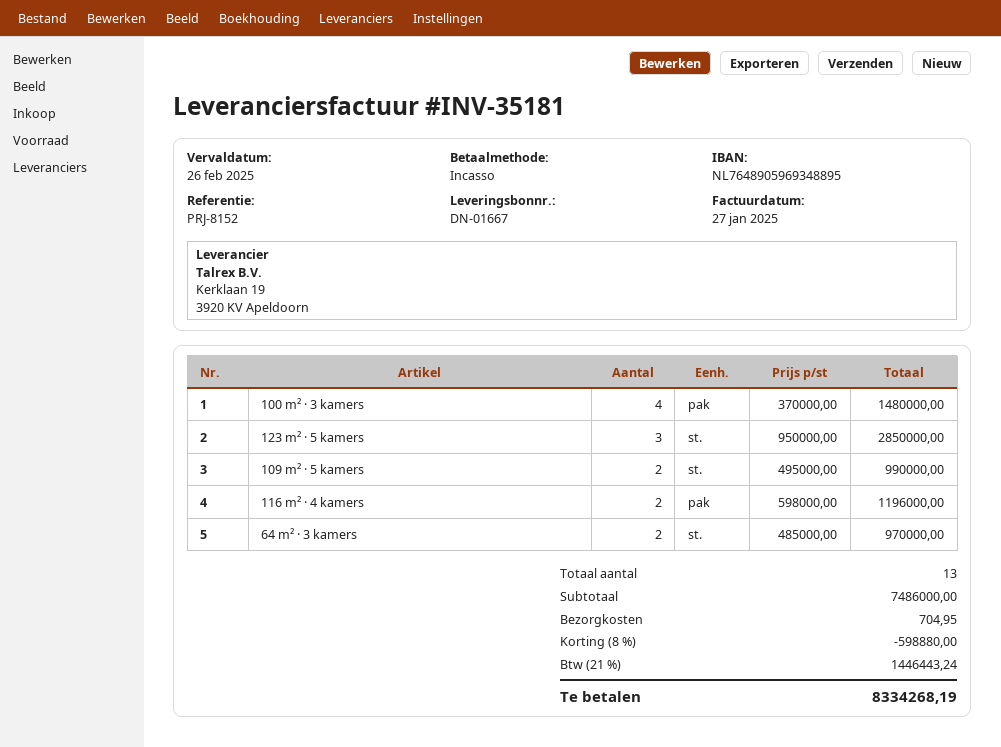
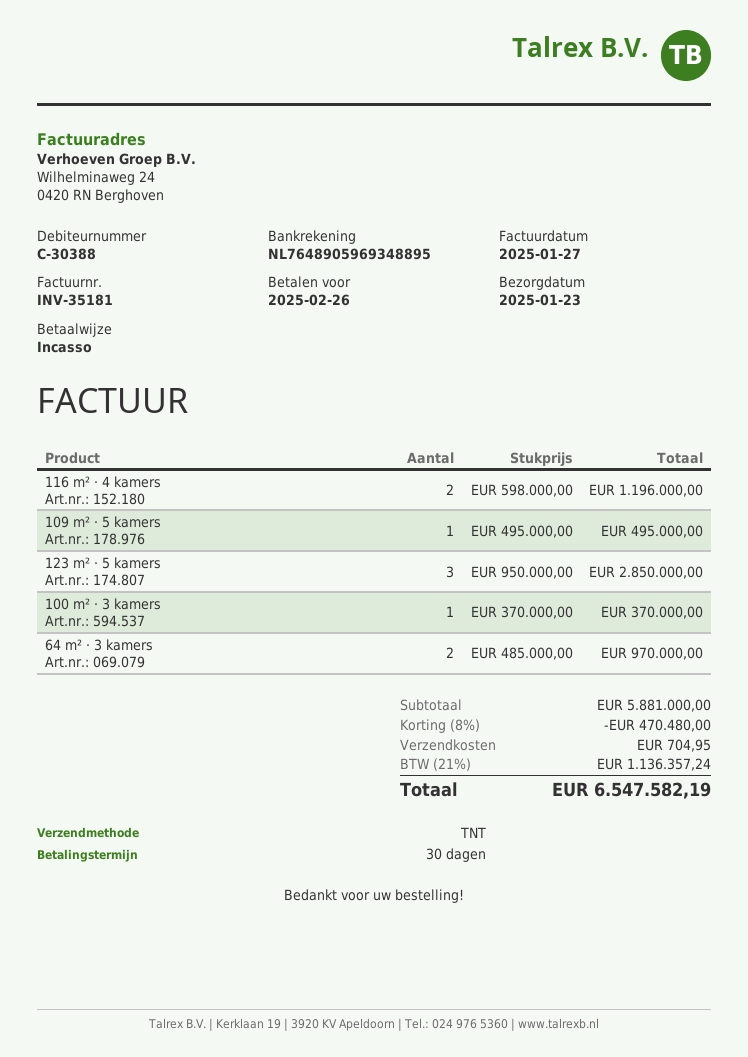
100 m² · 3 kamers: 4 x 370000.00 = 1480000.00 -> 1 x 370000.00 = 370000.00
109 m² · 5 kamers: 2 x 495000.00 = 990000.00 -> 1 x 495000.00 = 495000.00
subtotal: 7486000.00 -> 5881000.00
discount: 8% = 598880.00 -> 8% = 470480.00
tax: 21% = 1446443.24 -> 21% = 1136357.24
total: 8334268.19 -> 6547582.19

